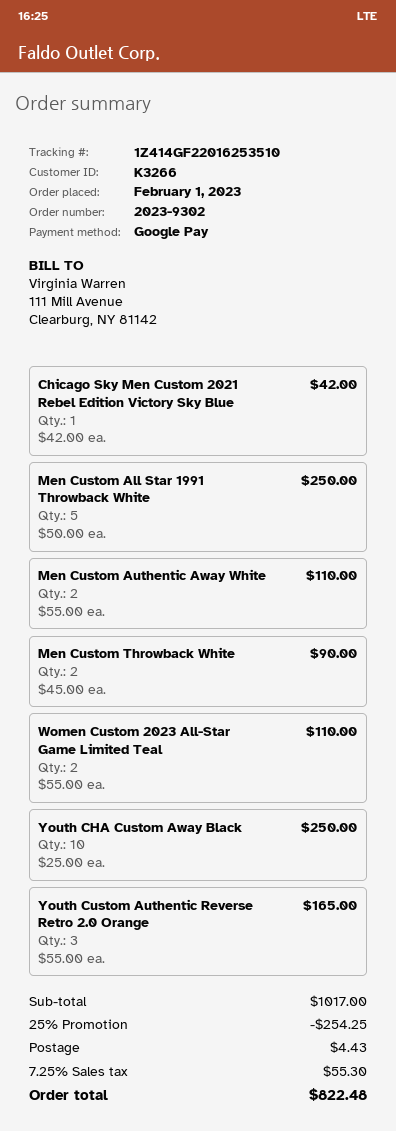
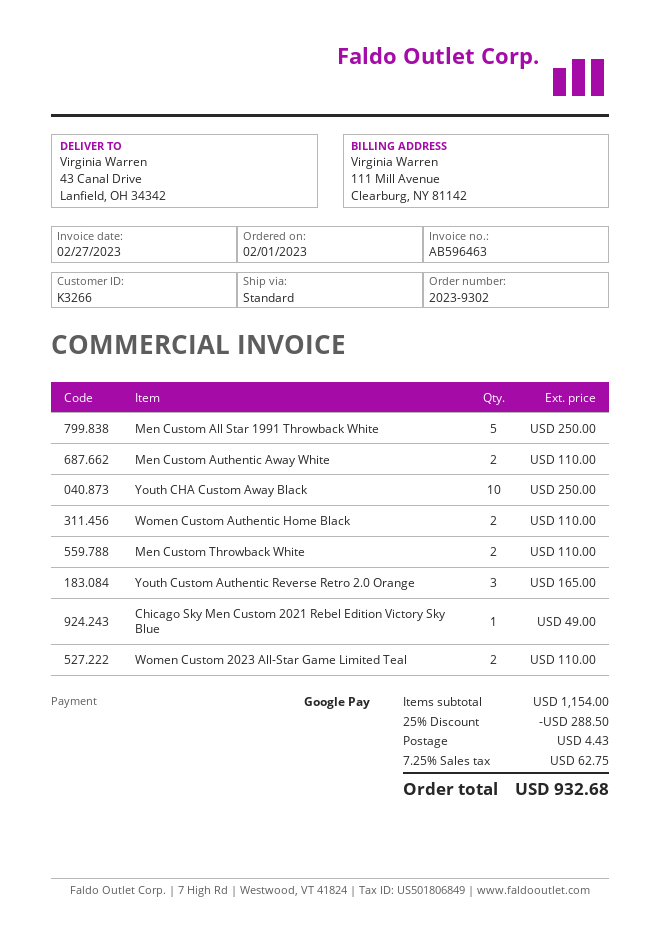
Chicago Sky Men Custom 2021 Rebel Edition Victory Sky Blue: 1 for 42.00 -> 1 for 49.00
Men Custom Throwback White: 2 for 90.00 -> 2 for 110.00
Women Custom Authentic Home Black: none -> 2 for 110.00
subtotal: 1017.00 -> 1154.00
discount: 25% = 254.25 -> 25% = 288.50
tax: 7.25% = 55.30 -> 7.25% = 62.75
total: 822.48 -> 932.68

